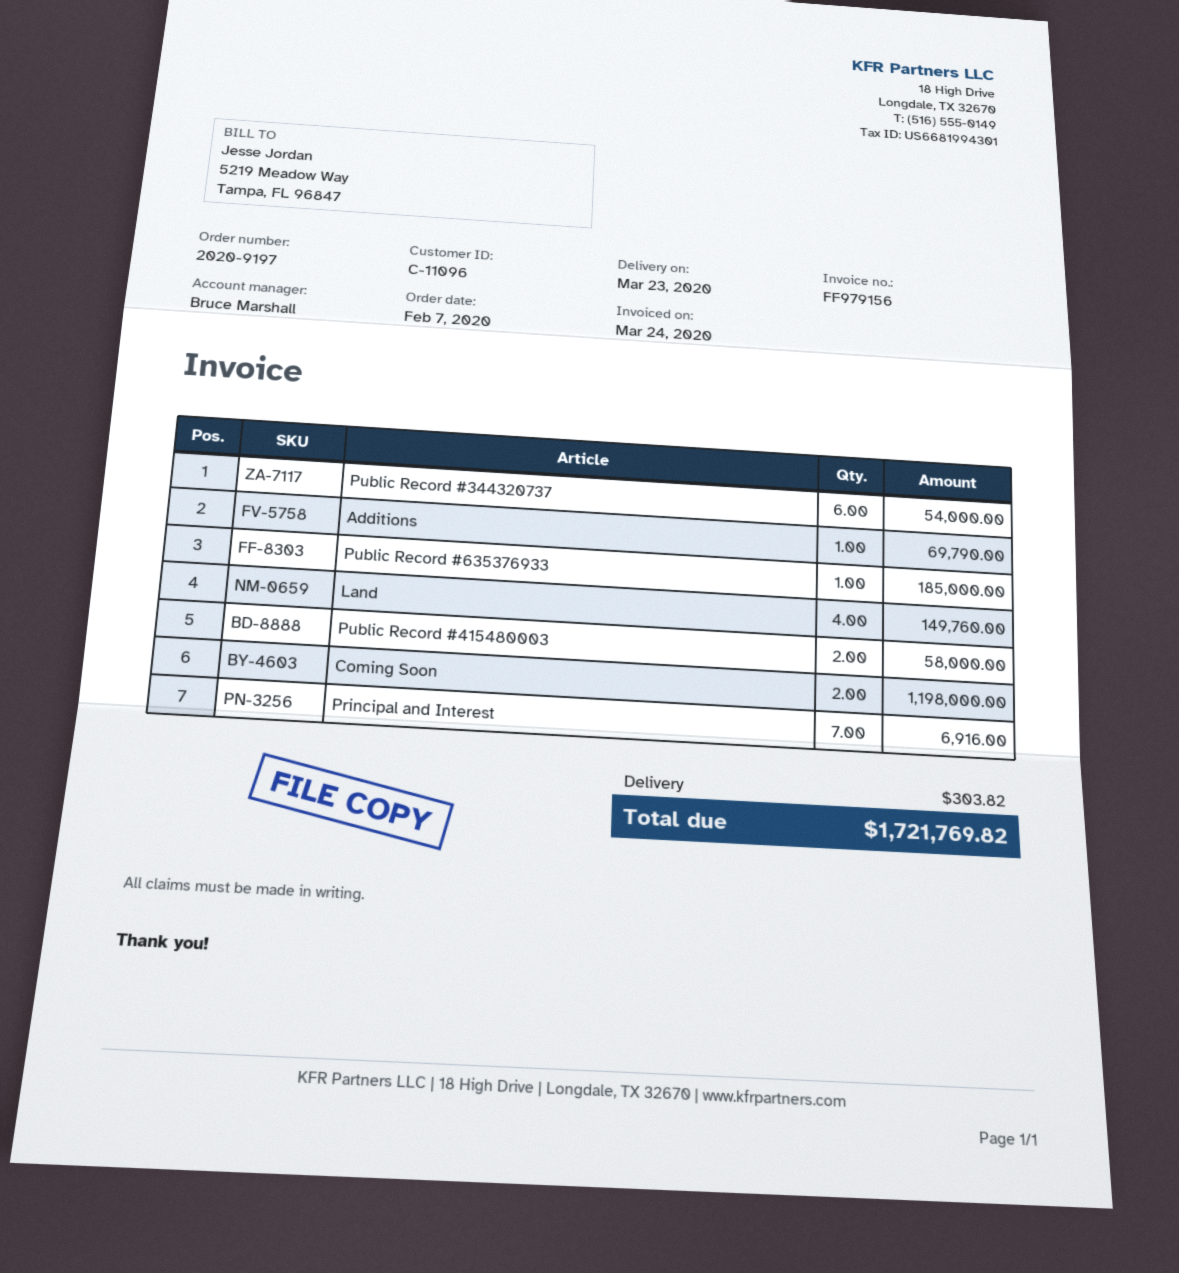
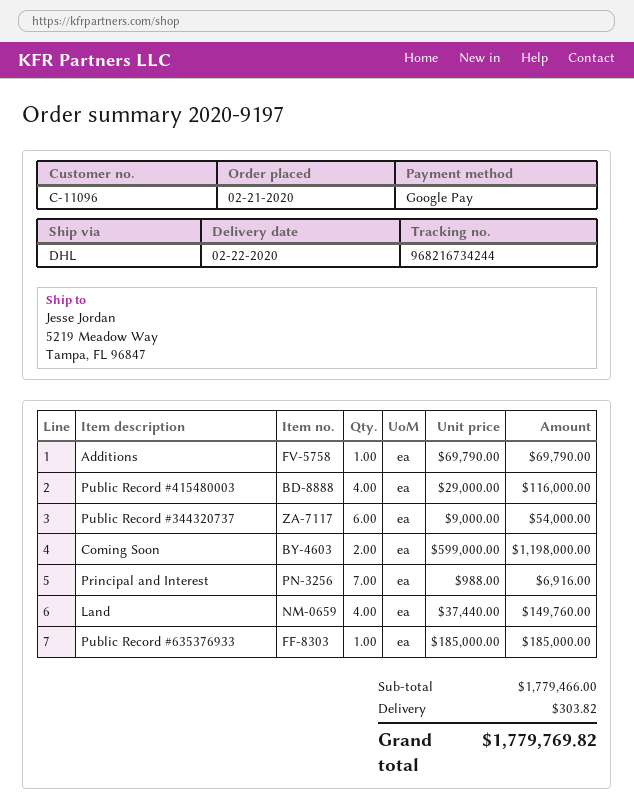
order date: 2020-02-07 -> 2020-02-21
delivery date: 2020-03-23 -> 2020-02-22
Public Record #415480003: 2 for 58000.00 -> 4 for 116000.00
total: 1721769.82 -> 1779769.82

